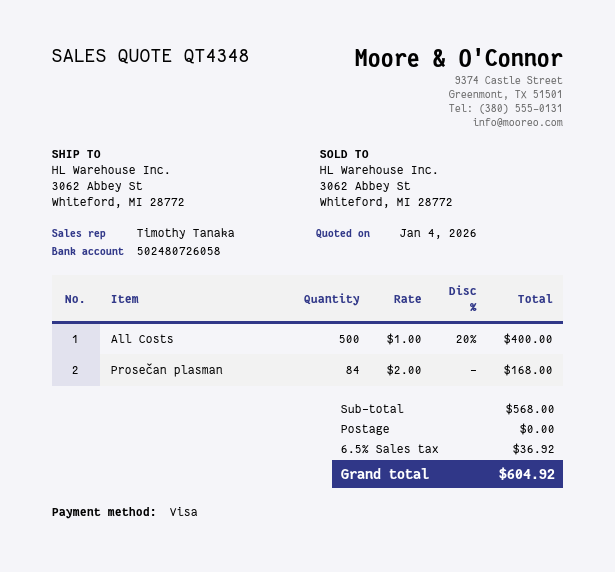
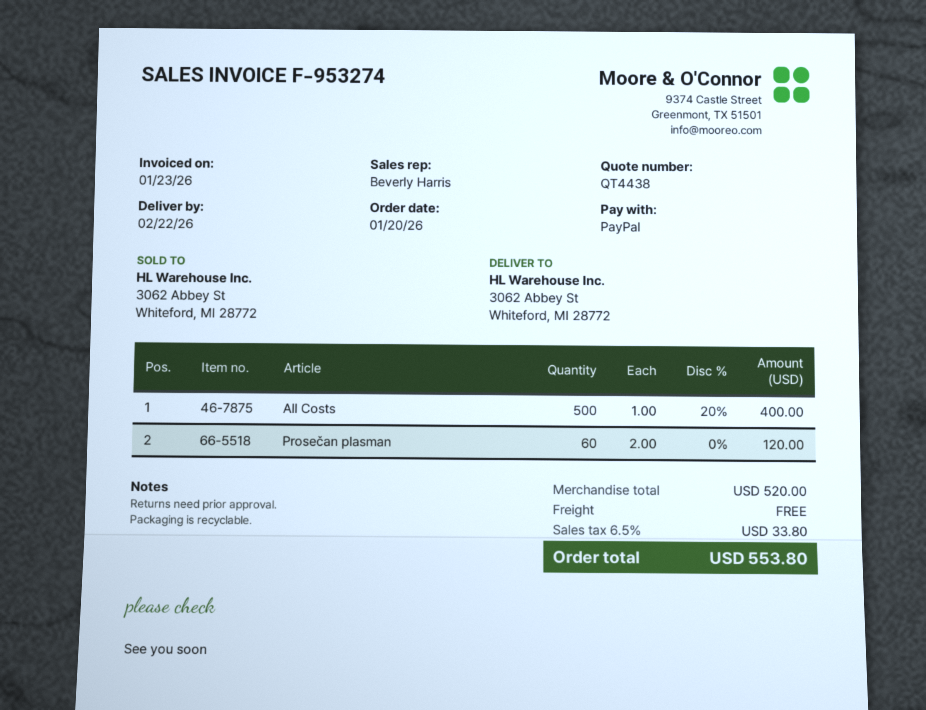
quote number: QT4348 -> QT4438
sales rep: Timothy Tanaka -> Beverly Harris
payment method: Visa -> PayPal
Prosečan plasman: 84 x 2.00 = 168.00 -> 60 x 2.00 = 120.00
subtotal: 568.00 -> 520.00
tax: 6.5% = 36.92 -> 6.5% = 33.80
total: 604.92 -> 553.80

